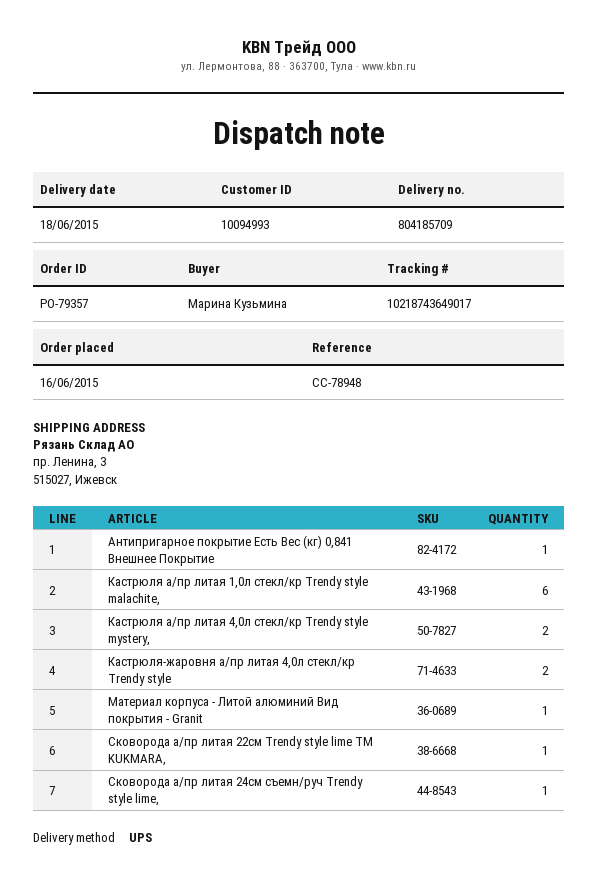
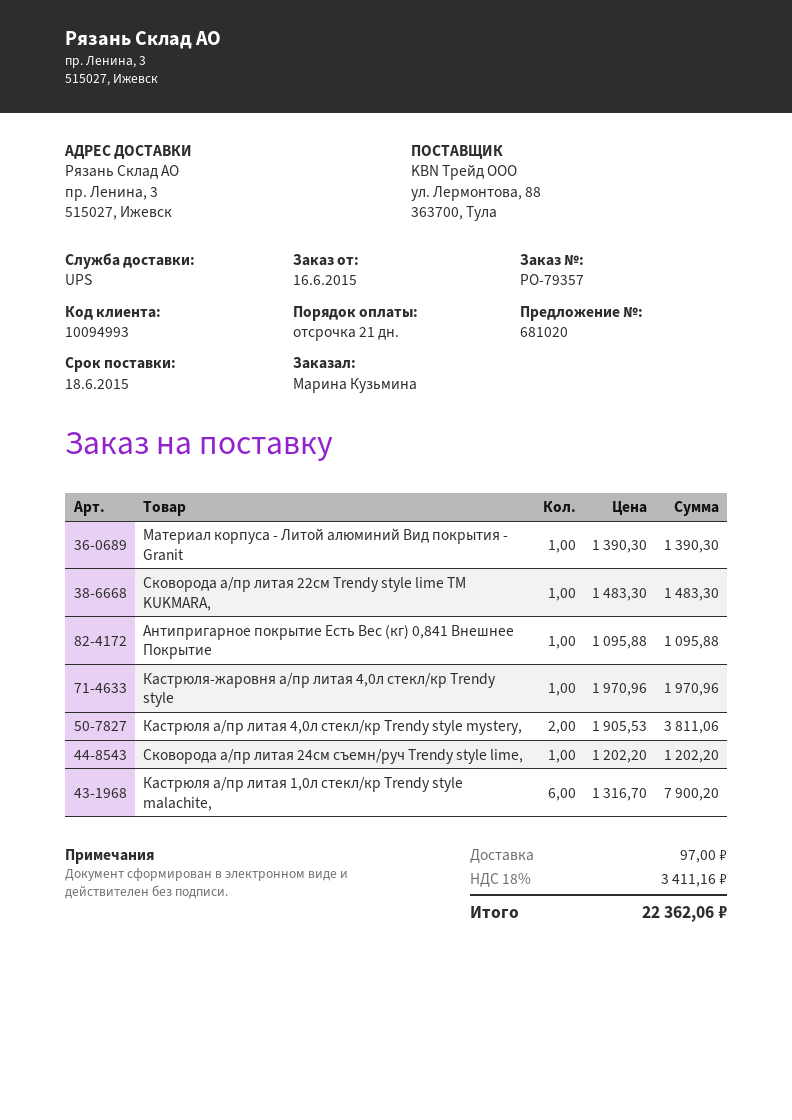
Кастрюля-жаровня а/пр литая 4,0л стекл/кр Trendy style: 2 -> 1

